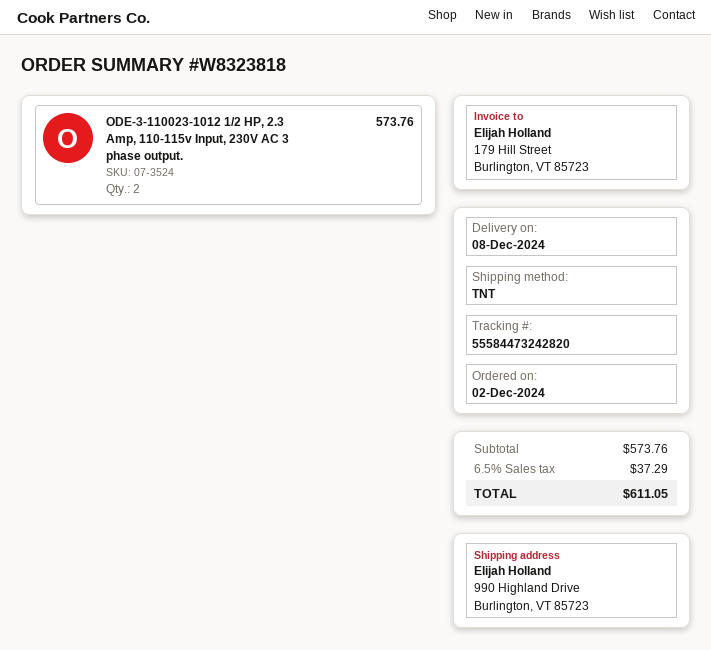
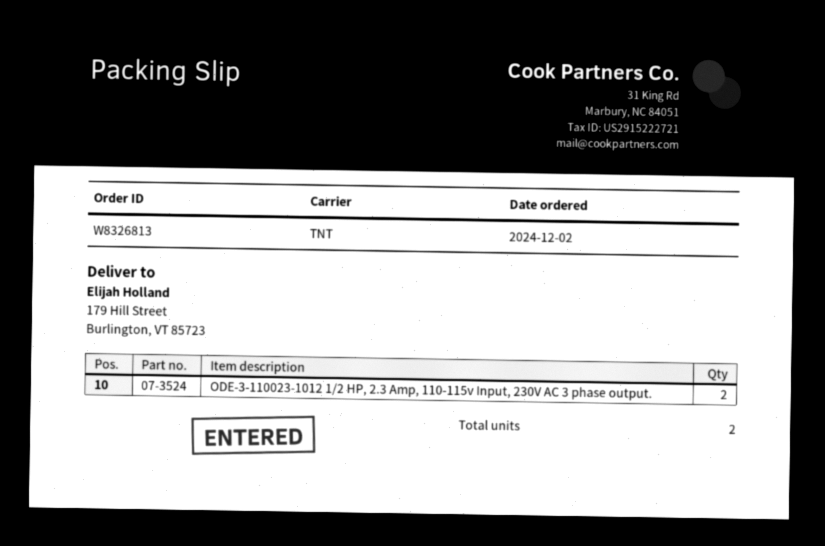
order number: W8323818 -> W8326813
ship to: 990 Highland Drive, Burlington, VT 85723 -> 179 Hill Street, Burlington, VT 85723

